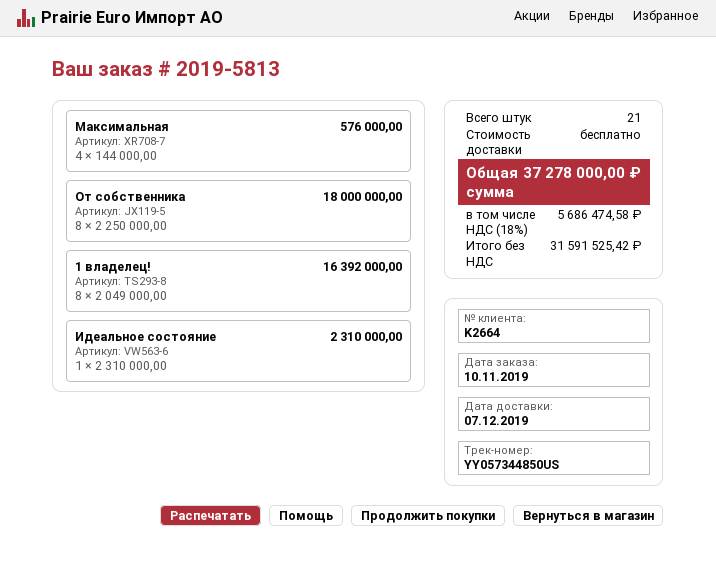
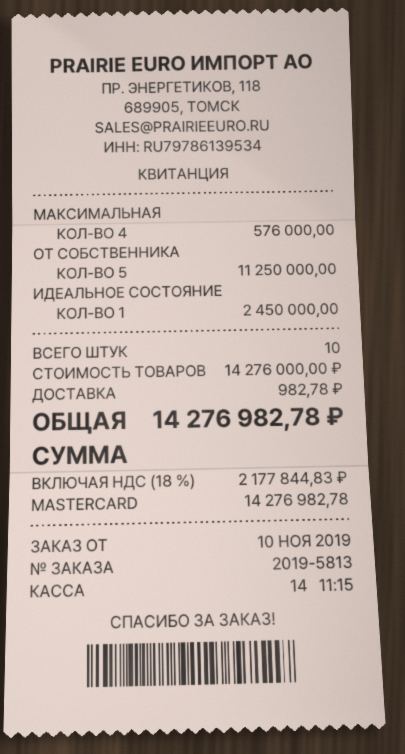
От собственника: 8 for 18000000.00 -> 5 for 11250000.00
1 владелец!: 8 for 16392000.00 -> none
Идеальное состояние: 1 for 2310000.00 -> 1 for 2450000.00
total quantity: 21 -> 10
shipping: 0.00 -> 982.78
tax: 18% = 5686474.58 -> 18% = 2177844.83
total: 37278000.00 -> 14276982.78

